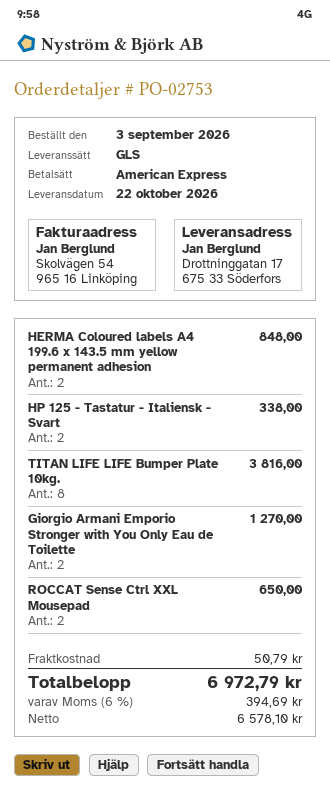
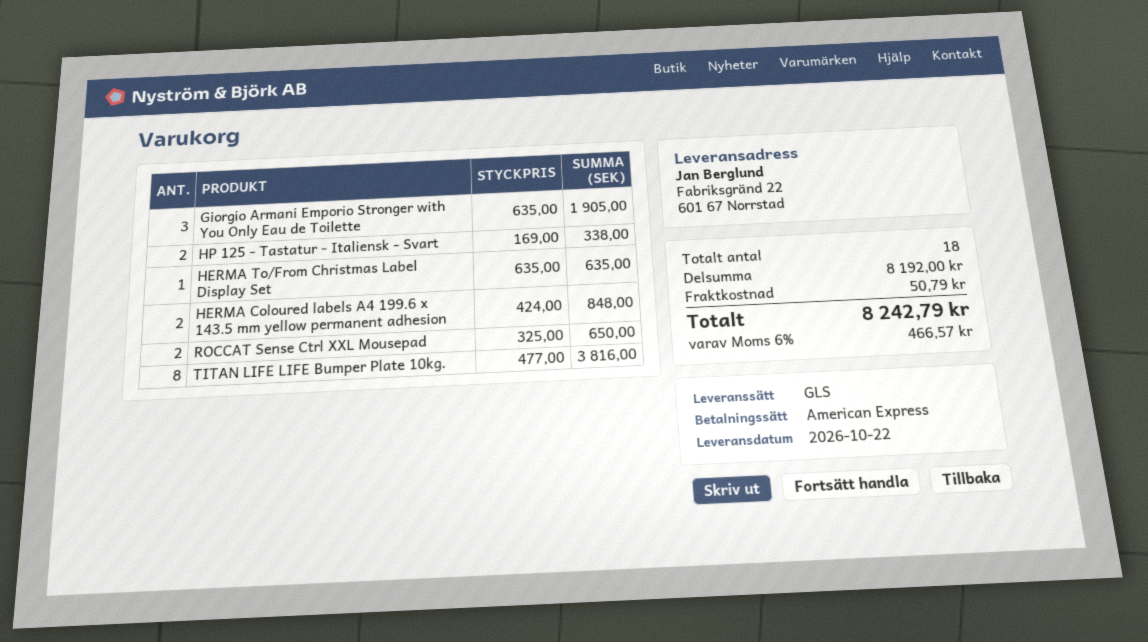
ship to: Drottninggatan 17, 675 33 Söderfors -> Fabriksgränd 22, 601 67 Norrstad
Giorgio Armani Emporio Stronger with You Only Eau de Toilette: 2 for 1270.00 -> 3 for 1905.00
HERMA To/From Christmas Label Display Set: none -> 1 for 635.00
tax: 6% = 394.69 -> 6% = 466.57
total: 6972.79 -> 8242.79

